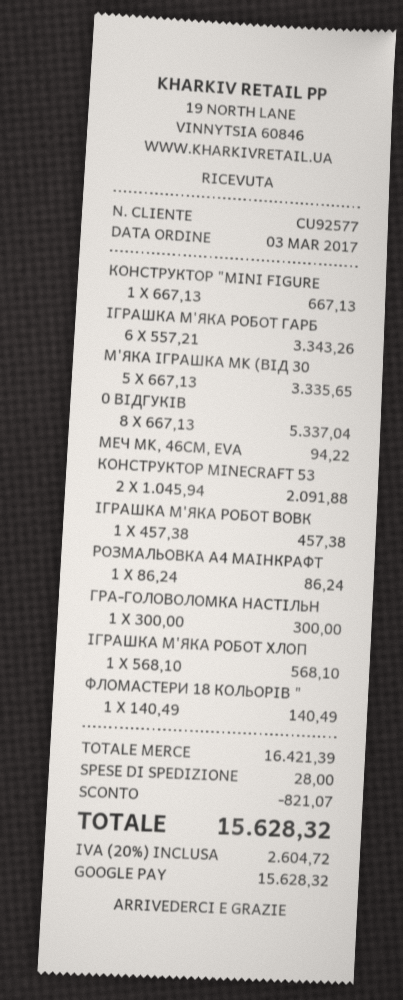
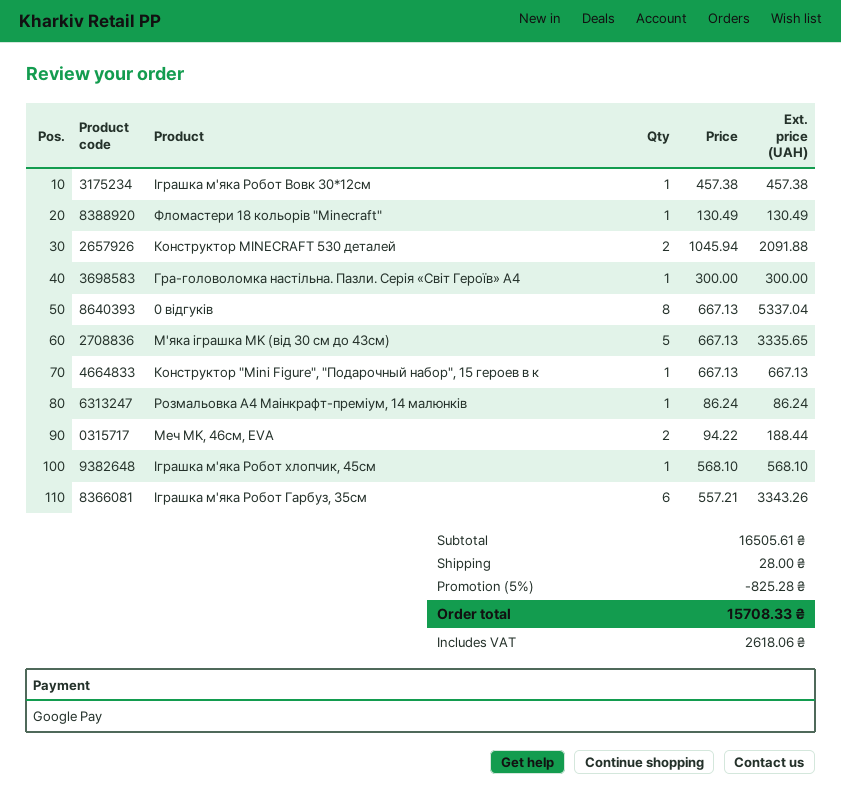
МЕЧ MK, 46СМ, EVA: 1 x 94.22 = 94.22 -> 2 x 94.22 = 188.44
ФЛОМАСТЕРИ 18 КОЛЬОРІВ ": 1 x 140.49 = 140.49 -> 1 x 130.49 = 130.49
subtotal: 16421.39 -> 16505.61
discount: 821.07 -> 825.28
tax: 2604.72 -> 2618.06
total: 15628.32 -> 15708.33

